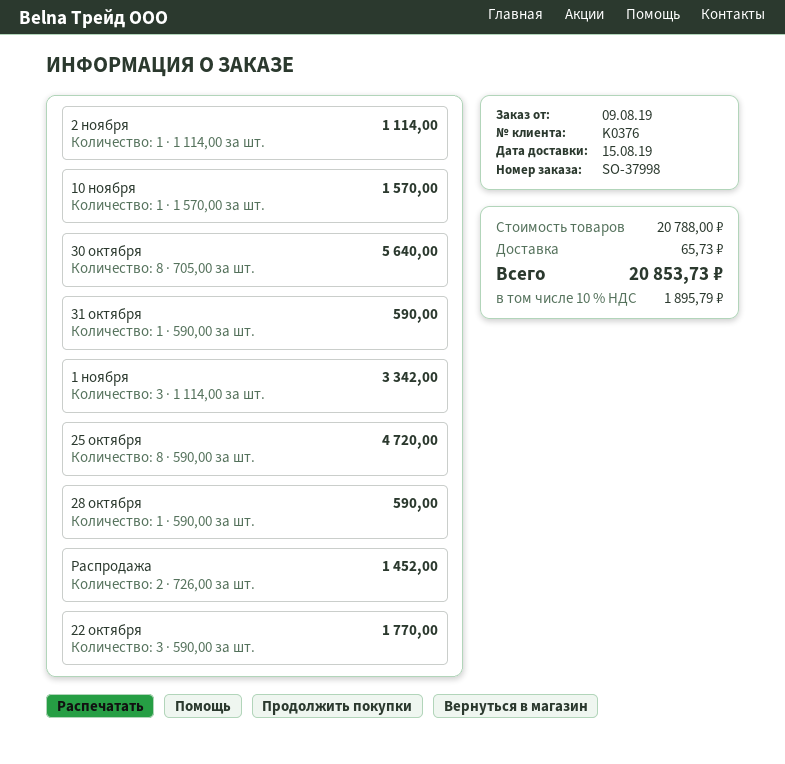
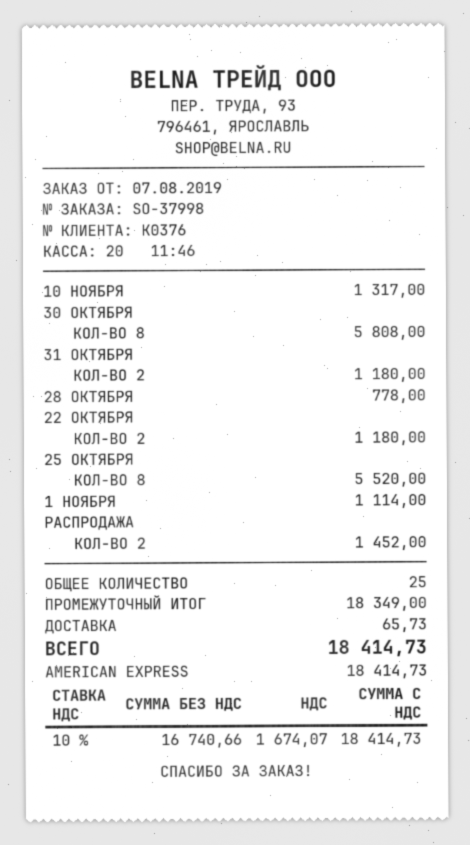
order date: 2019-08-09 -> 2019-08-07
2 ноября: 1 for 1114.00 -> none
10 ноября: 1 for 1570.00 -> 1 for 1317.00
30 октября: 8 for 5640.00 -> 8 for 5808.00
31 октября: 1 for 590.00 -> 2 for 1180.00
1 ноября: 3 for 3342.00 -> 1 for 1114.00
25 октября: 8 for 4720.00 -> 8 for 5520.00
28 октября: 1 for 590.00 -> 1 for 778.00
22 октября: 3 for 1770.00 -> 2 for 1180.00
subtotal: 20788.00 -> 18349.00
tax: 10% = 1895.79 -> 10% = 1674.07
total: 20853.73 -> 18414.73

